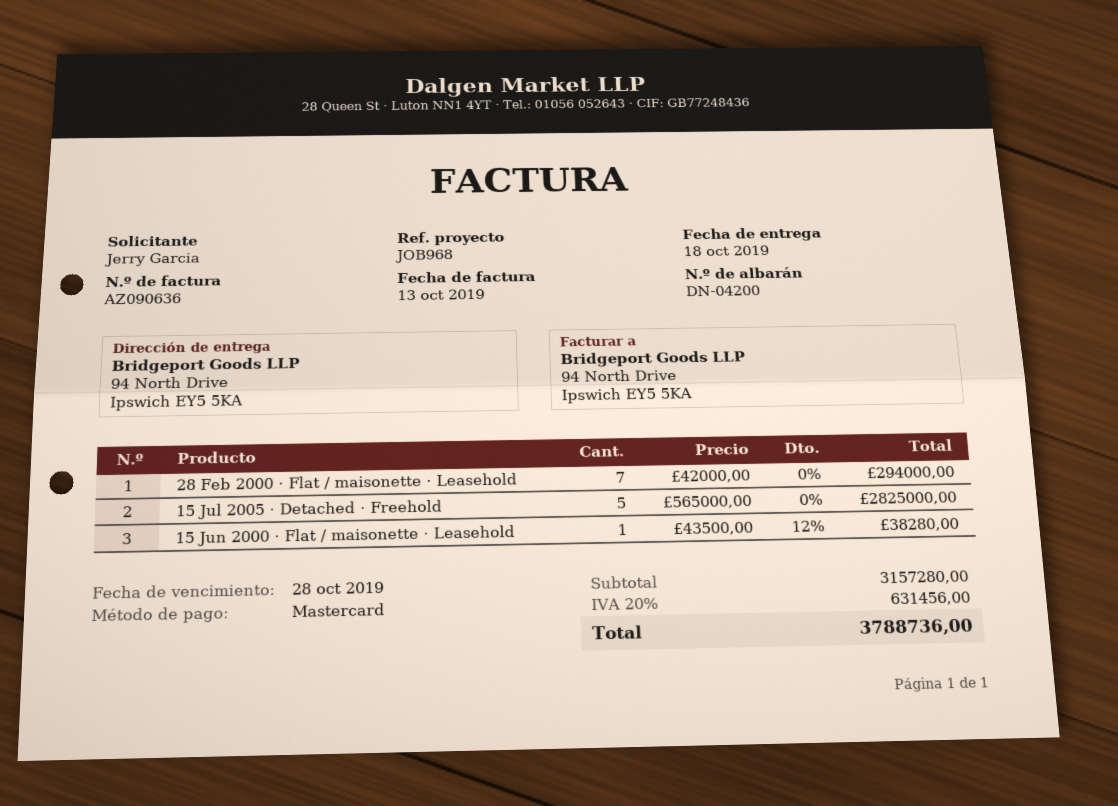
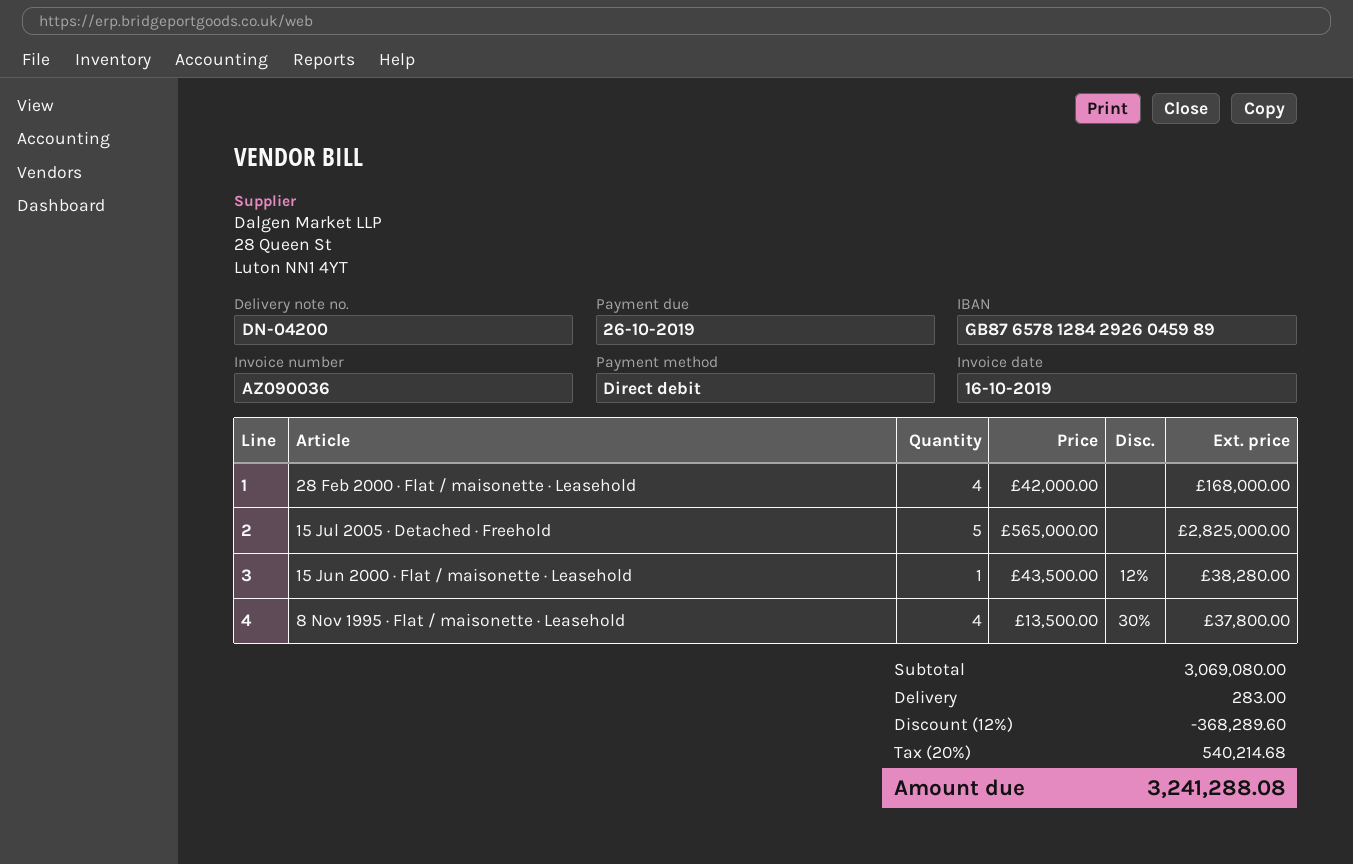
invoice number: AZ090636 -> AZ090036
invoice date: 2019-10-13 -> 2019-10-16
due date: 2019-10-28 -> 2019-10-26
payment method: Mastercard -> direct debit
28 Feb 2000 · Flat / maisonette · Leasehold: 7 x 42000.00 = 294000.00 -> 4 x 42000.00 = 168000.00
8 Nov 1995 · Flat / maisonette · Leasehold: none -> 4 x 13500.00 - 30% = 37800.00
subtotal: 3157280.00 -> 3069080.00
discount: none -> 12% = 368289.60
shipping: none -> 283.00
tax: 20% = 631456.00 -> 20% = 540214.68
total: 3788736.00 -> 3241288.08

